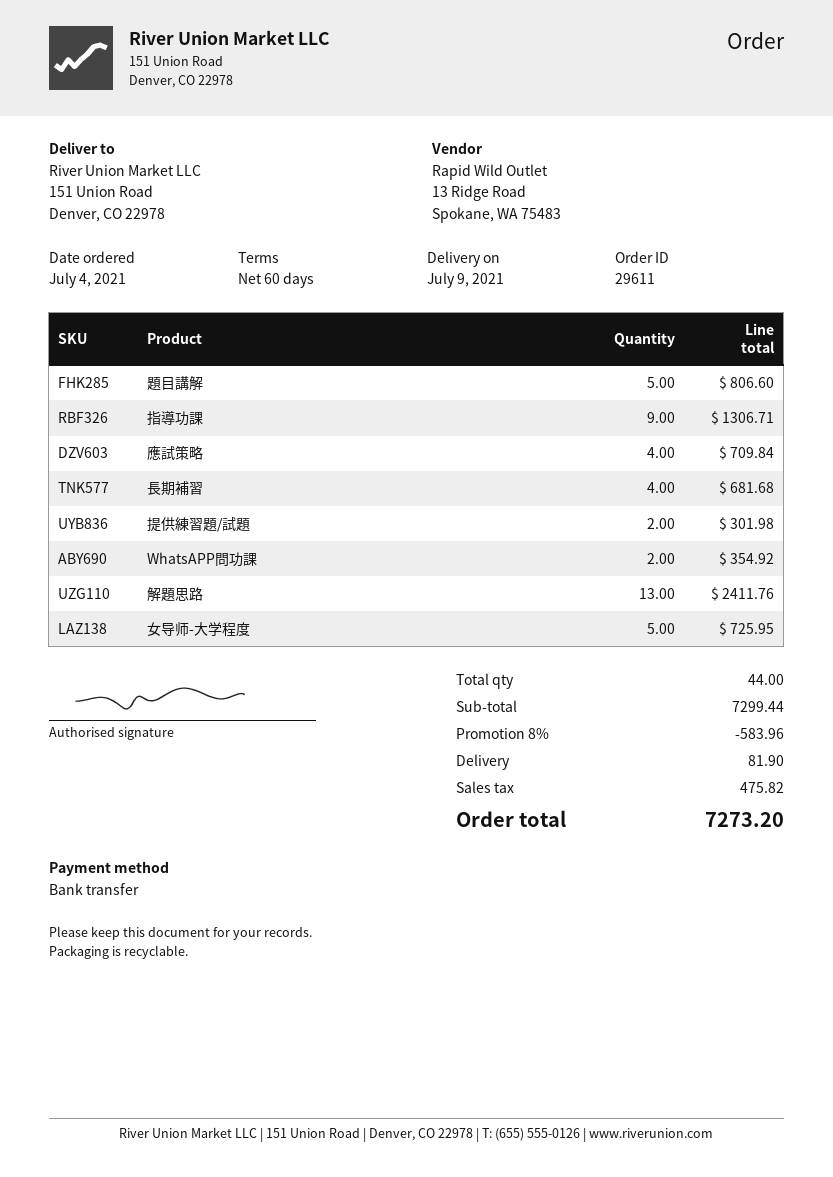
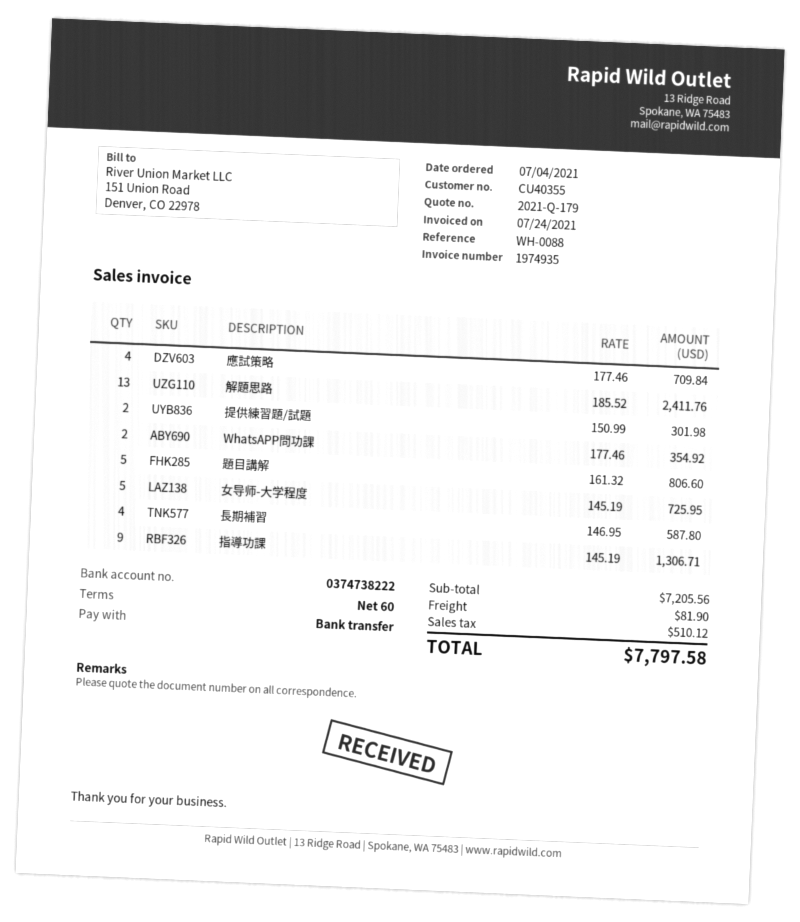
長期補習: 4 for 681.68 -> 4 for 587.80
subtotal: 7299.44 -> 7205.56
discount: 8% = 583.96 -> none
tax: 475.82 -> 510.12
total: 7273.20 -> 7797.58

